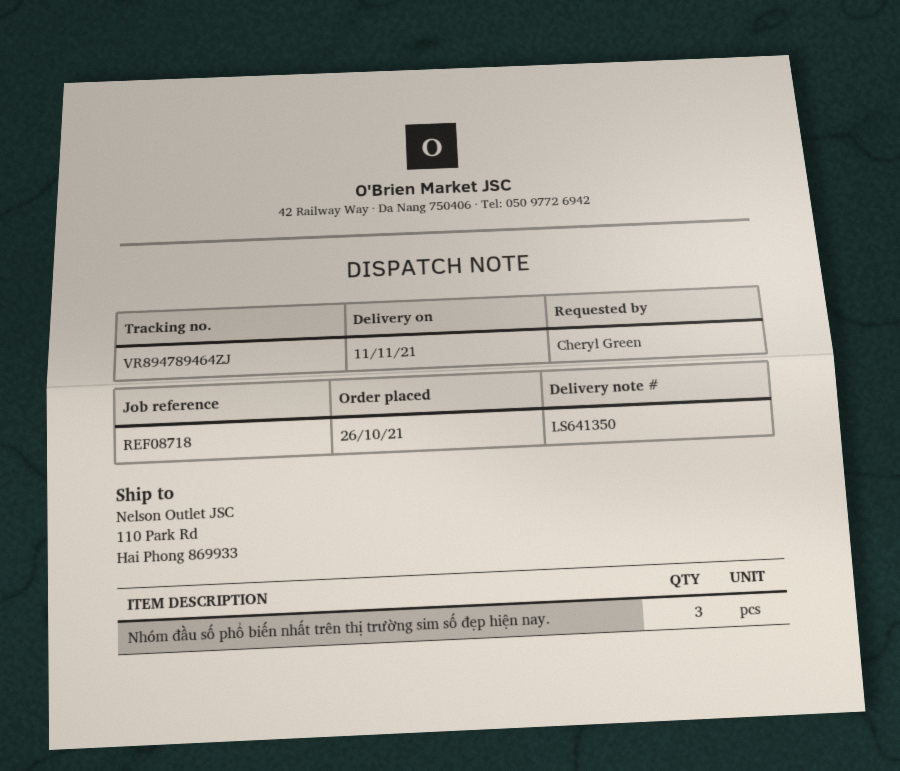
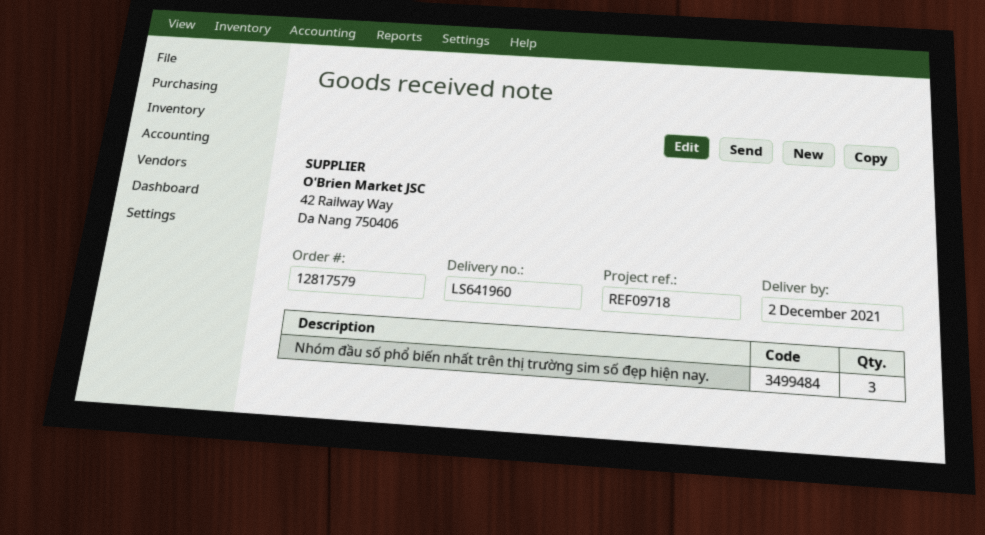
delivery note number: LS641350 -> LS641960
delivery date: 2021-11-11 -> 2021-12-02
reference: REF08718 -> REF09718

